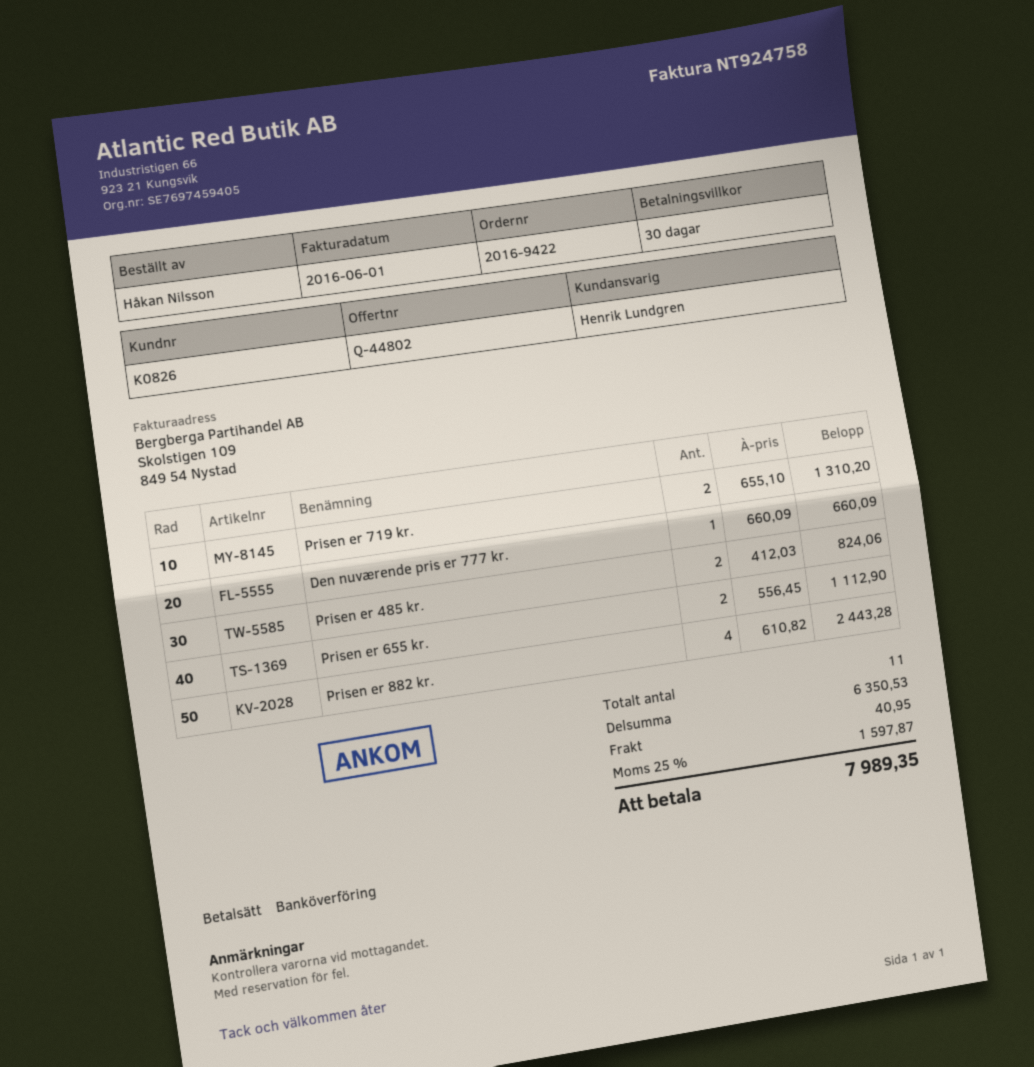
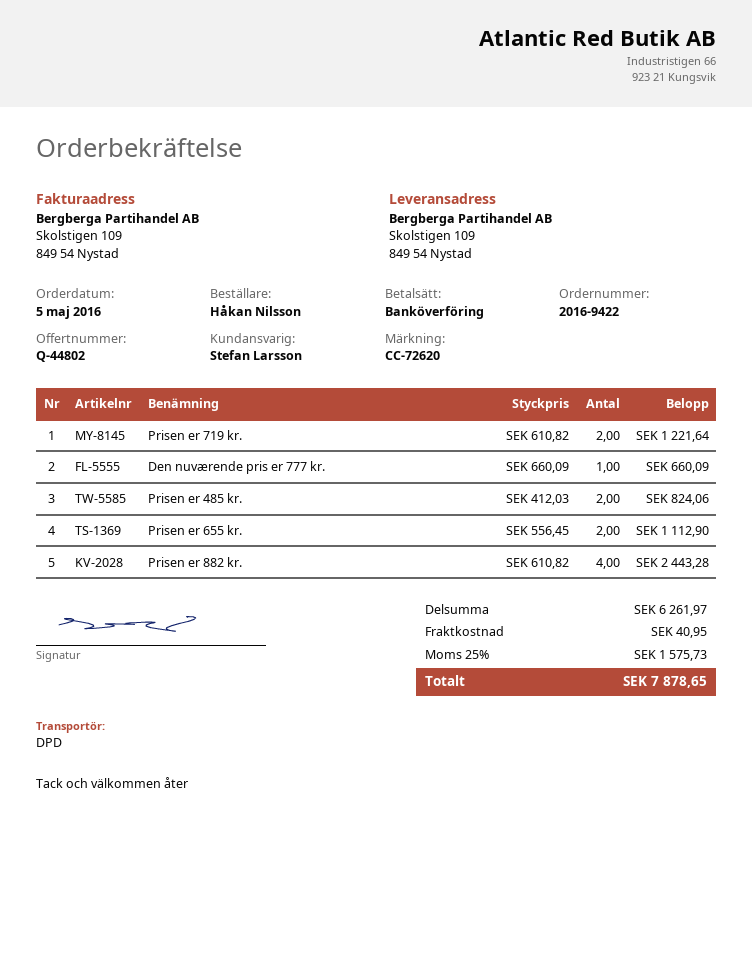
sales rep: Henrik Lundgren -> Stefan Larsson
Prisen er 719 kr.: 2 x 655.10 = 1310.20 -> 2 x 610.82 = 1221.64
subtotal: 6350.53 -> 6261.97
tax: 25% = 1597.87 -> 25% = 1575.73
total: 7989.35 -> 7878.65

